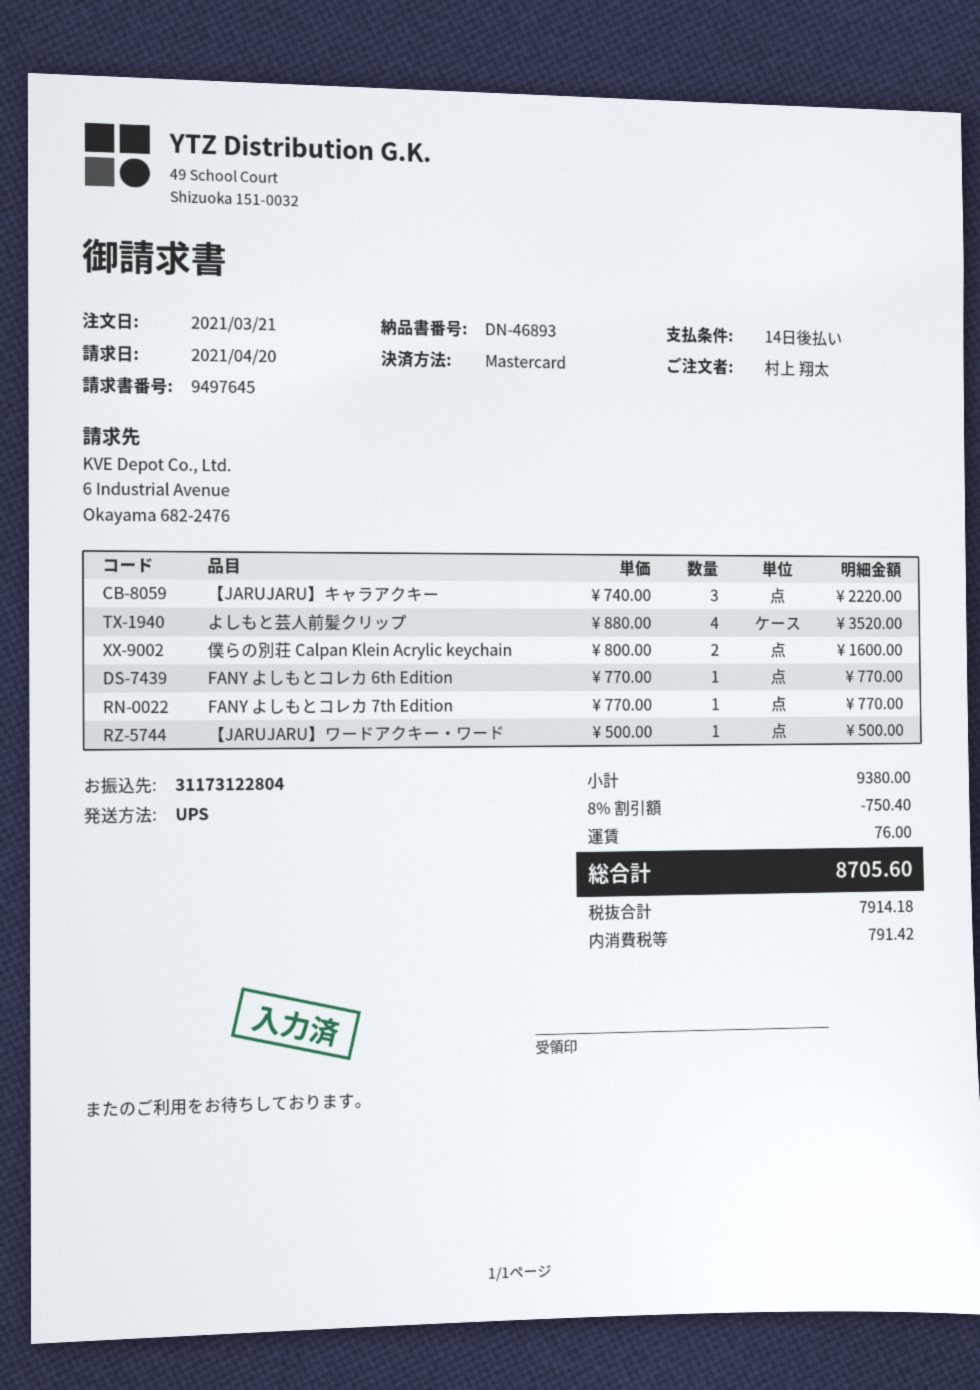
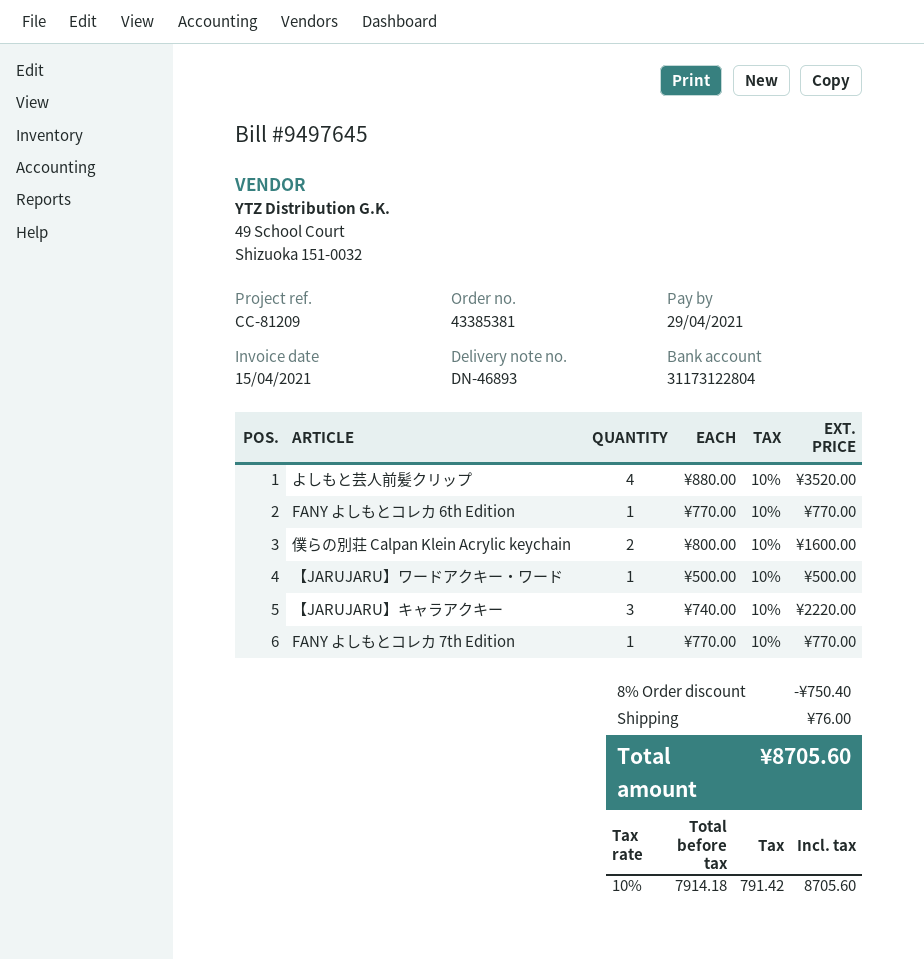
invoice date: 2021-04-20 -> 2021-04-15

